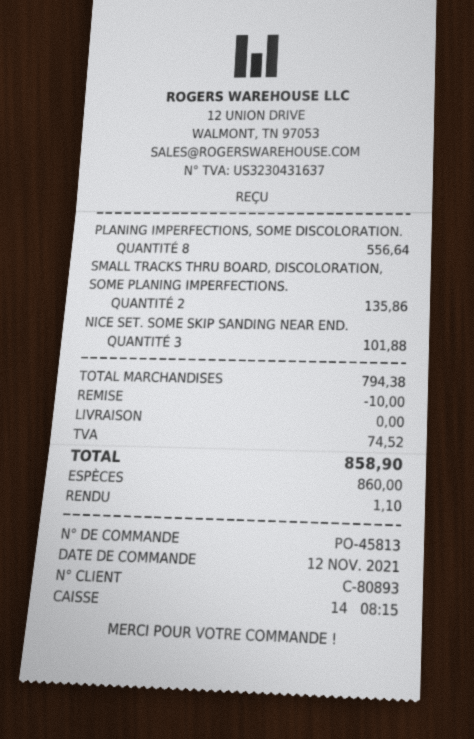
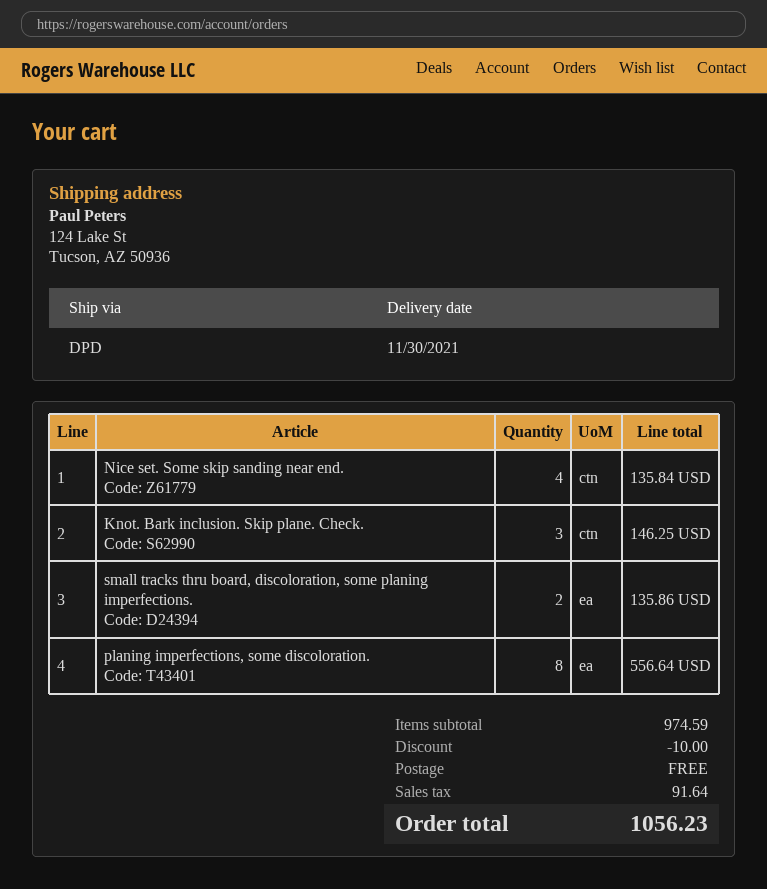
NICE SET. SOME SKIP SANDING NEAR END.: 3 for 101.88 -> 4 for 135.84
Knot. Bark inclusion. Skip plane. Check.: none -> 3 for 146.25
subtotal: 794.38 -> 974.59
tax: 74.52 -> 91.64
total: 858.90 -> 1056.23

